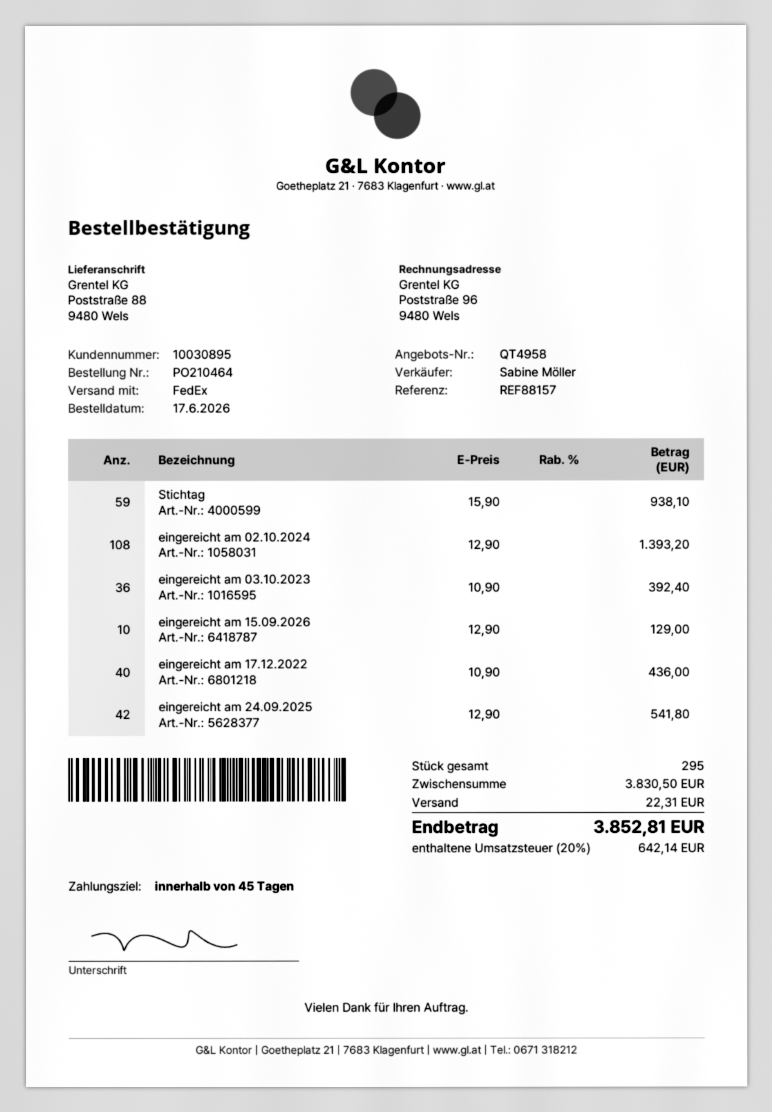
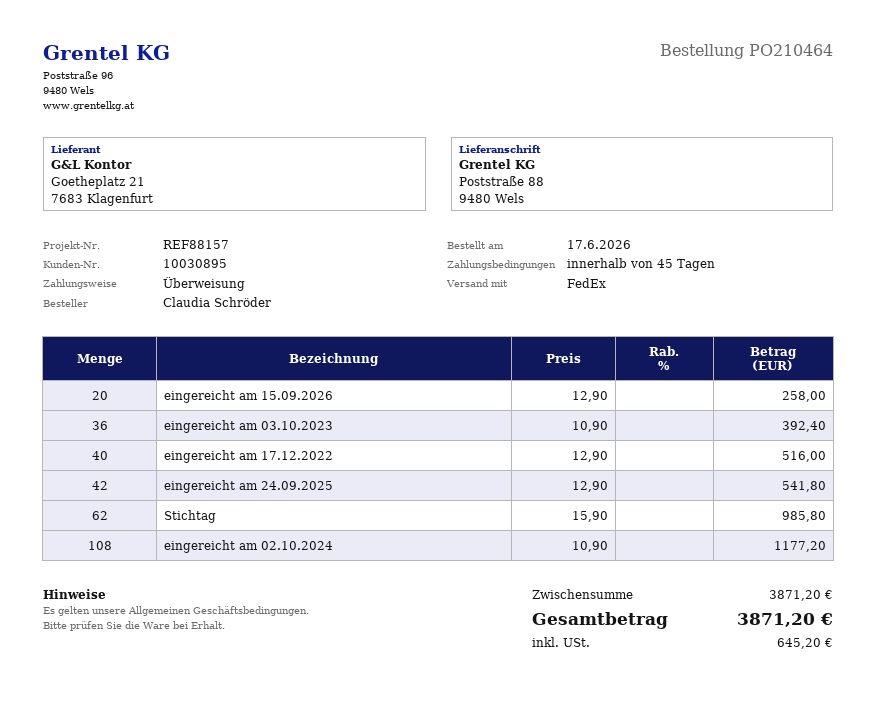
Stichtag: 59 x 15.90 = 938.10 -> 62 x 15.90 = 985.80
eingereicht am 02.10.2024: 108 x 12.90 = 1393.20 -> 108 x 10.90 = 1177.20
eingereicht am 15.09.2026: 10 x 12.90 = 129.00 -> 20 x 12.90 = 258.00
eingereicht am 17.12.2022: 40 x 10.90 = 436.00 -> 40 x 12.90 = 516.00
subtotal: 3830.50 -> 3871.20
shipping: 22.31 -> none
tax: 642.14 -> 645.20
total: 3852.81 -> 3871.20

